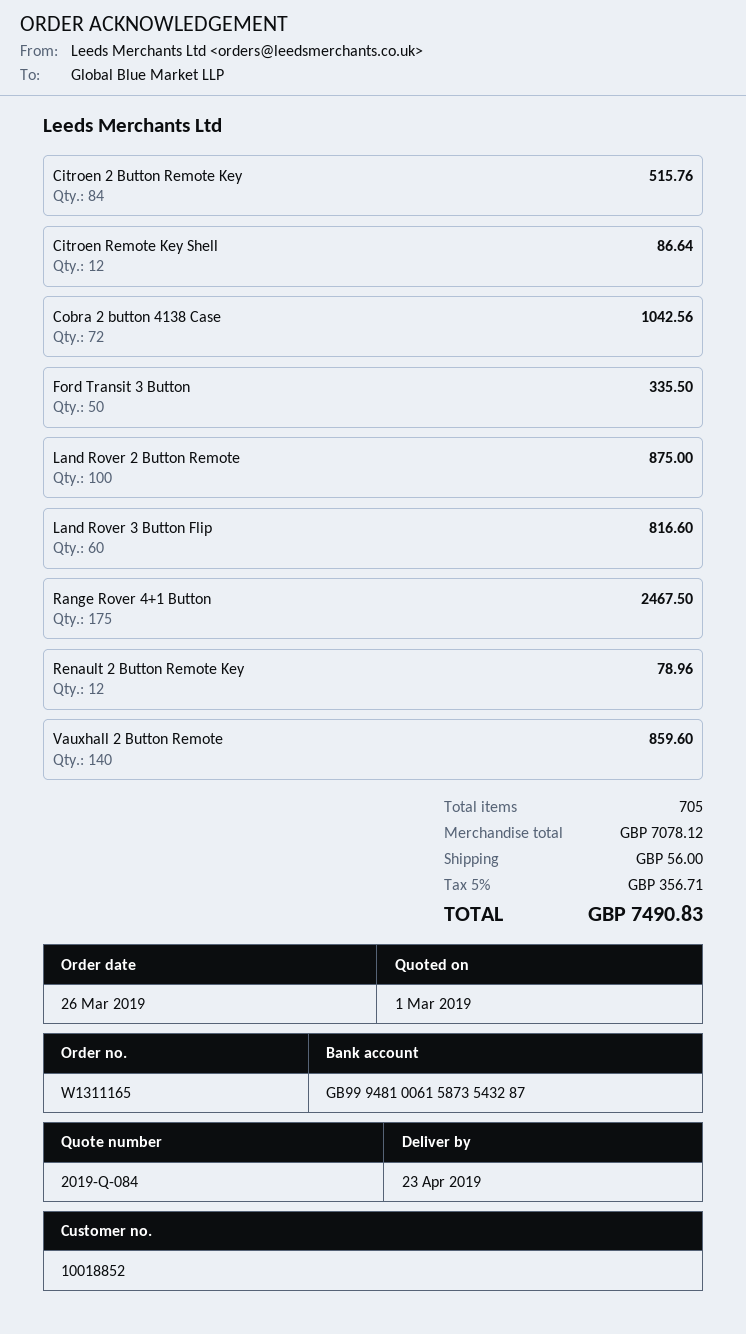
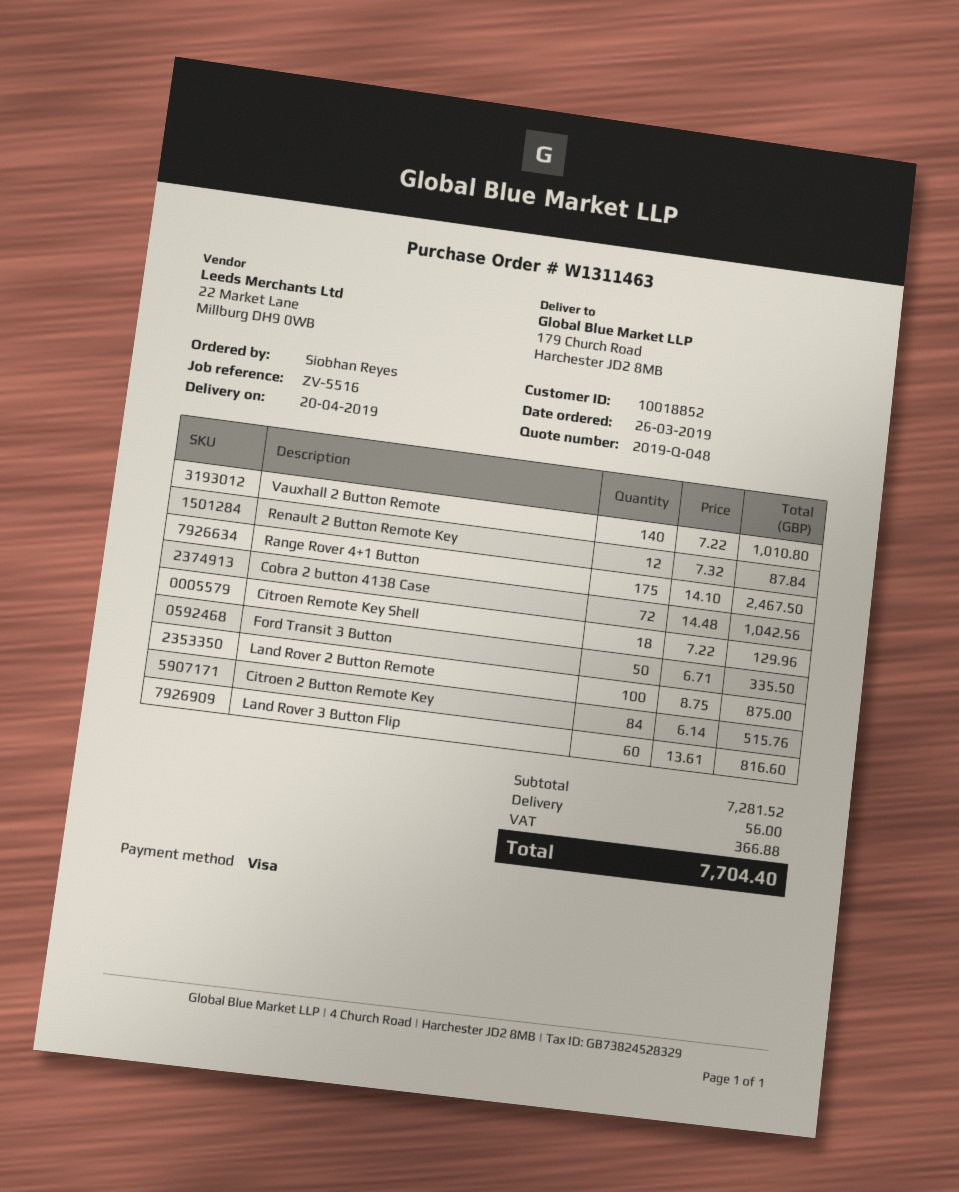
quote number: 2019-Q-084 -> 2019-Q-048
order number: W1311165 -> W1311463
delivery date: 2019-04-23 -> 2019-04-20
Citroen Remote Key Shell: 12 for 86.64 -> 18 for 129.96
Renault 2 Button Remote Key: 12 for 78.96 -> 12 for 87.84
Vauxhall 2 Button Remote: 140 for 859.60 -> 140 for 1010.80
subtotal: 7078.12 -> 7281.52
tax: 356.71 -> 366.88
total: 7490.83 -> 7704.40

